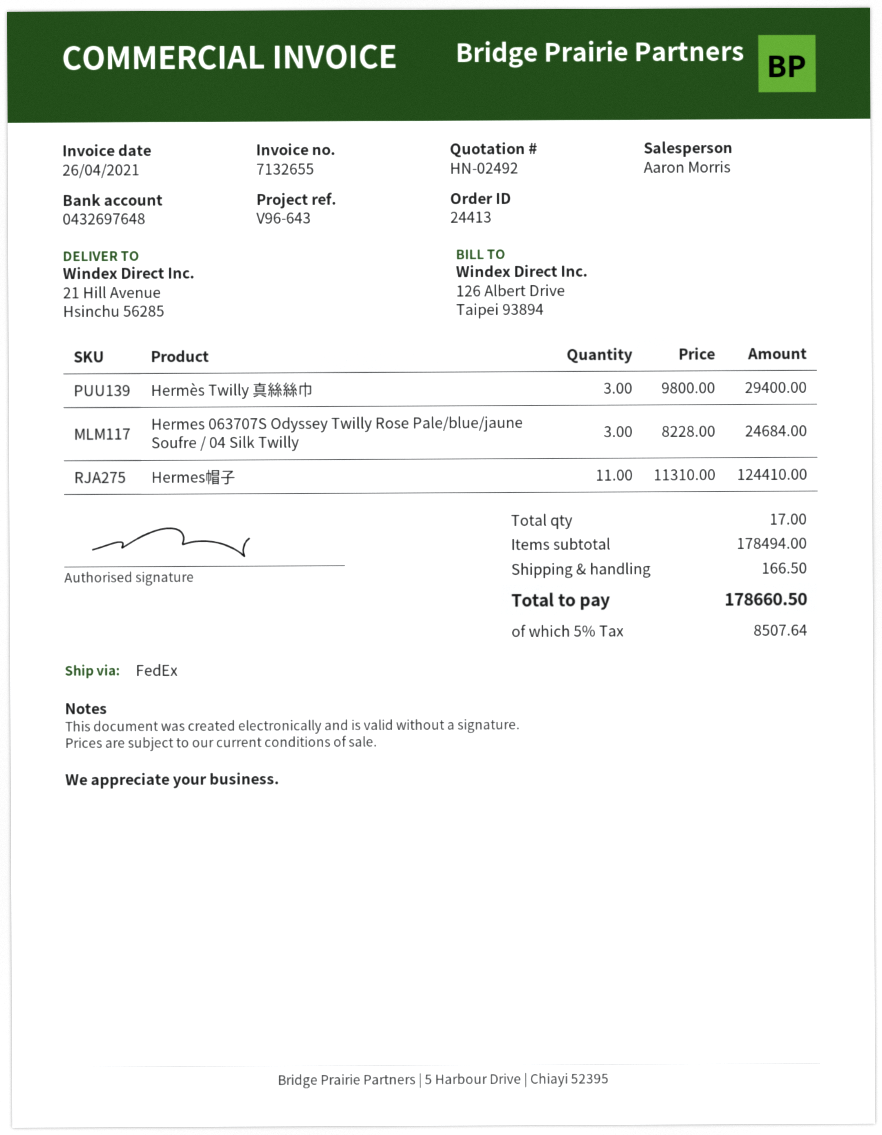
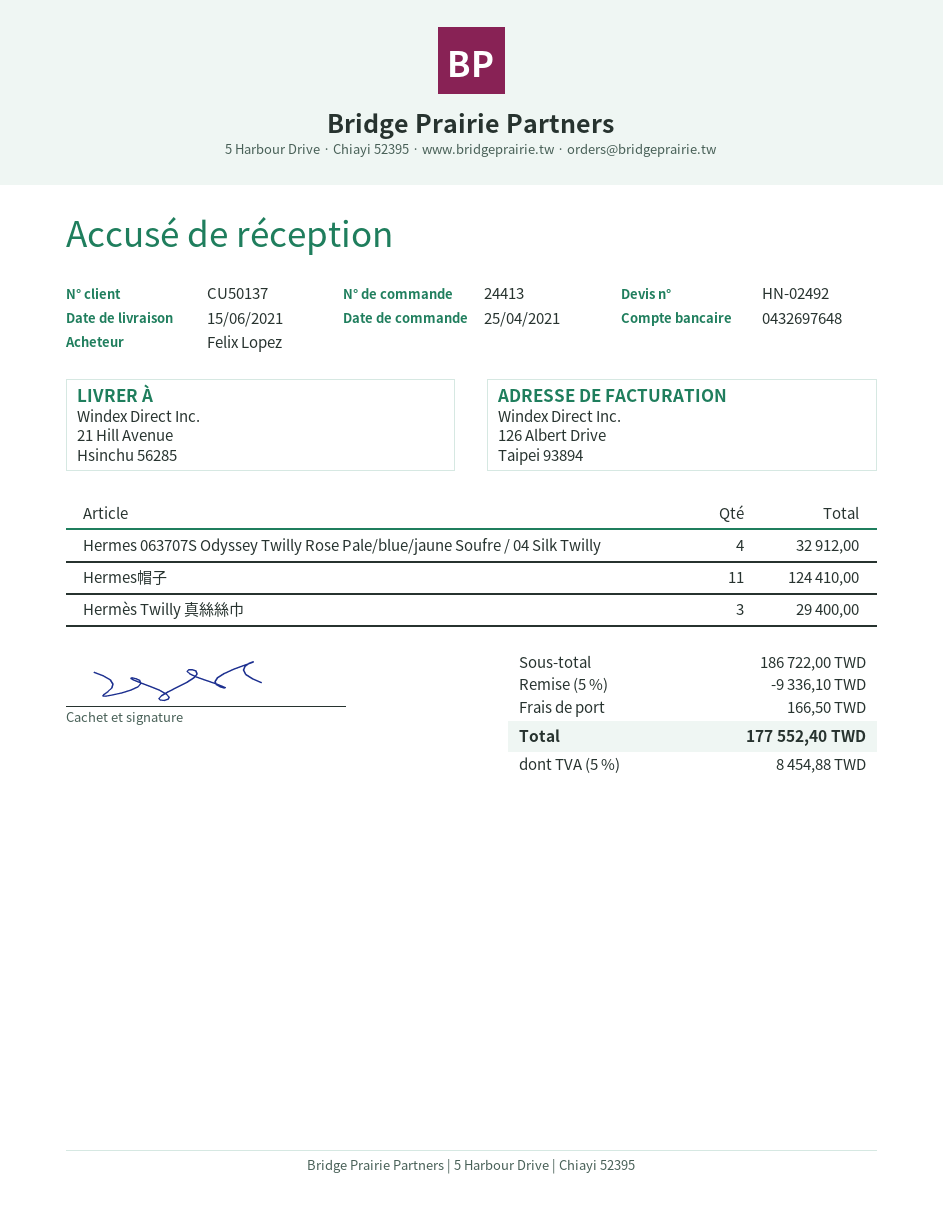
Hermes 063707S Odyssey Twilly Rose Pale/blue/jaune Soufre / 04 Silk Twilly: 3 for 24684.00 -> 4 for 32912.00
subtotal: 178494.00 -> 186722.00
discount: none -> 5% = 9336.10
tax: 5% = 8507.64 -> 5% = 8454.88
total: 178660.50 -> 177552.40

